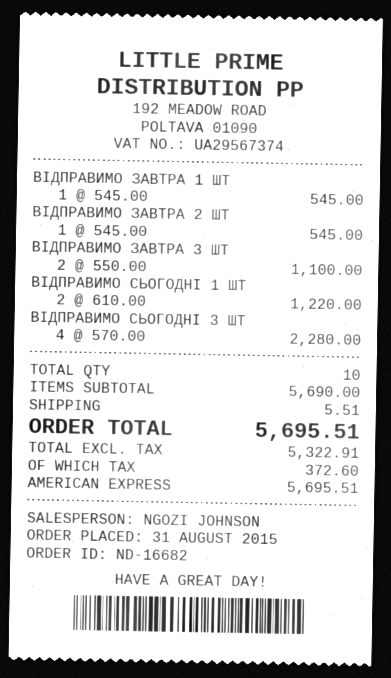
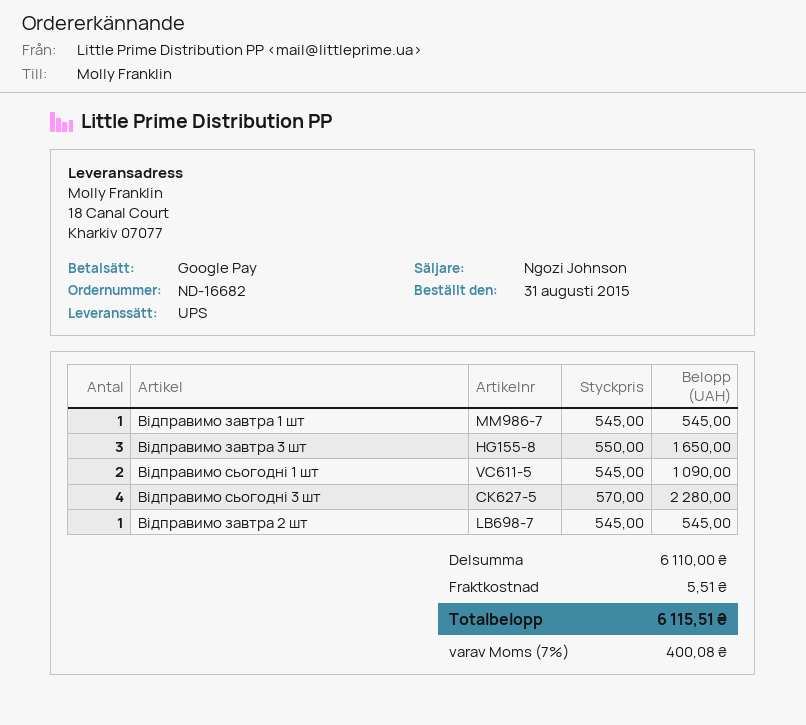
payment method: American Express -> Google Pay
ВІДПРАВИМО ЗАВТРА 3 ШТ: 2 x 550.00 = 1100.00 -> 3 x 550.00 = 1650.00
ВІДПРАВИМО СЬОГОДНІ 1 ШТ: 2 x 610.00 = 1220.00 -> 2 x 545.00 = 1090.00
subtotal: 5690.00 -> 6110.00
tax: 372.60 -> 400.08
total: 5695.51 -> 6115.51

